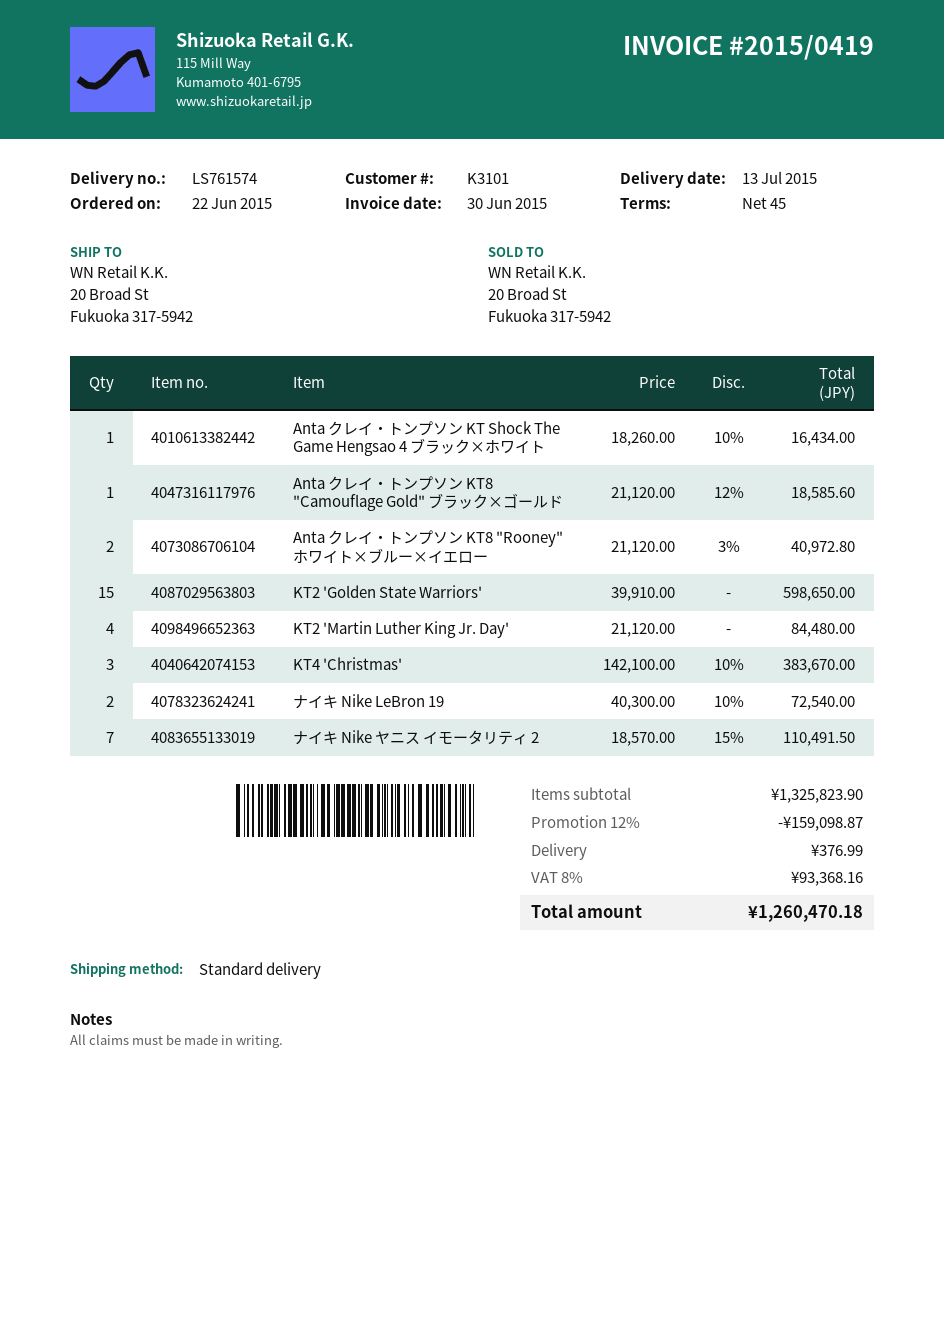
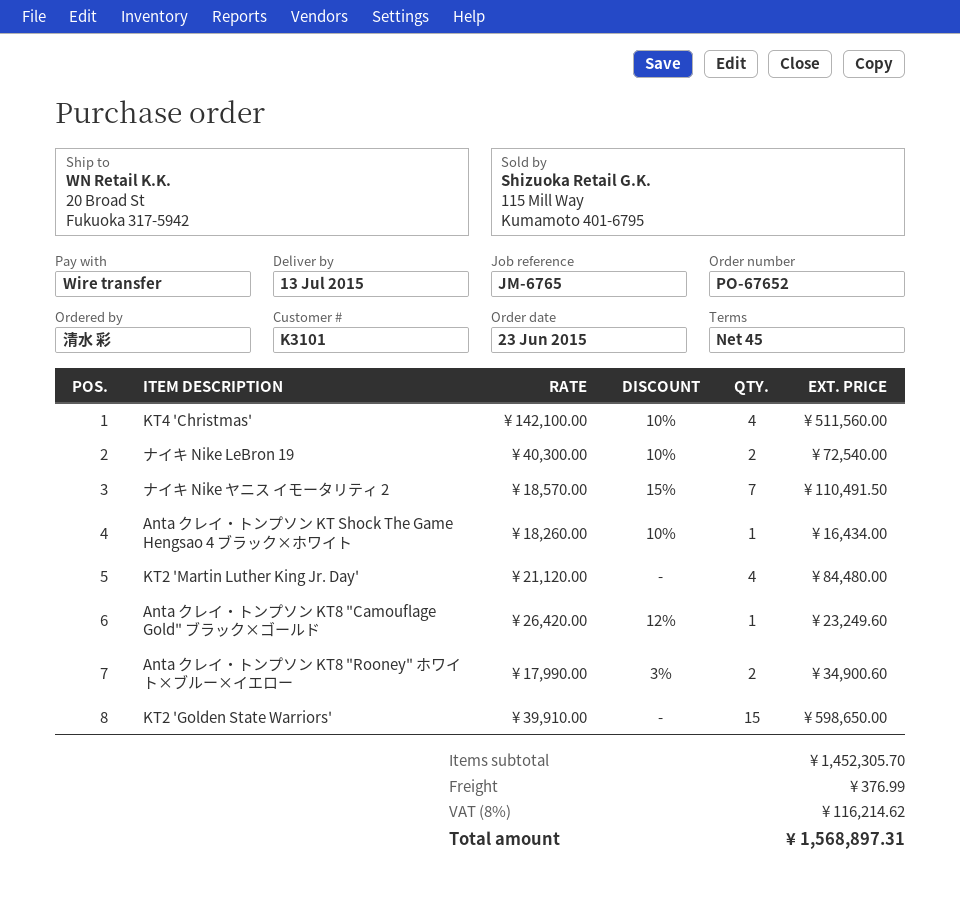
order date: 2015-06-22 -> 2015-06-23
Anta クレイ・トンプソン KT8 "Camouflage Gold" ブラック×ゴールド: 1 x 21120.00 - 12% = 18585.60 -> 1 x 26420.00 - 12% = 23249.60
Anta クレイ・トンプソン KT8 "Rooney" ホワイト×ブルー×イエロー: 2 x 21120.00 - 3% = 40972.80 -> 2 x 17990.00 - 3% = 34900.60
KT4 'Christmas': 3 x 142100.00 - 10% = 383670.00 -> 4 x 142100.00 - 10% = 511560.00
subtotal: 1325823.90 -> 1452305.70
discount: 12% = 159098.87 -> none
tax: 8% = 93368.16 -> 8% = 116214.62
total: 1260470.18 -> 1568897.31

